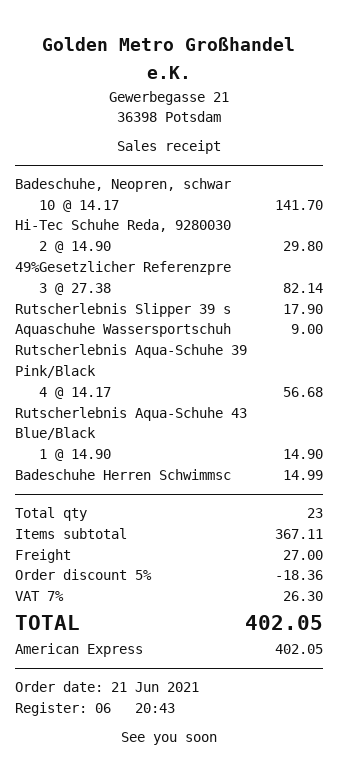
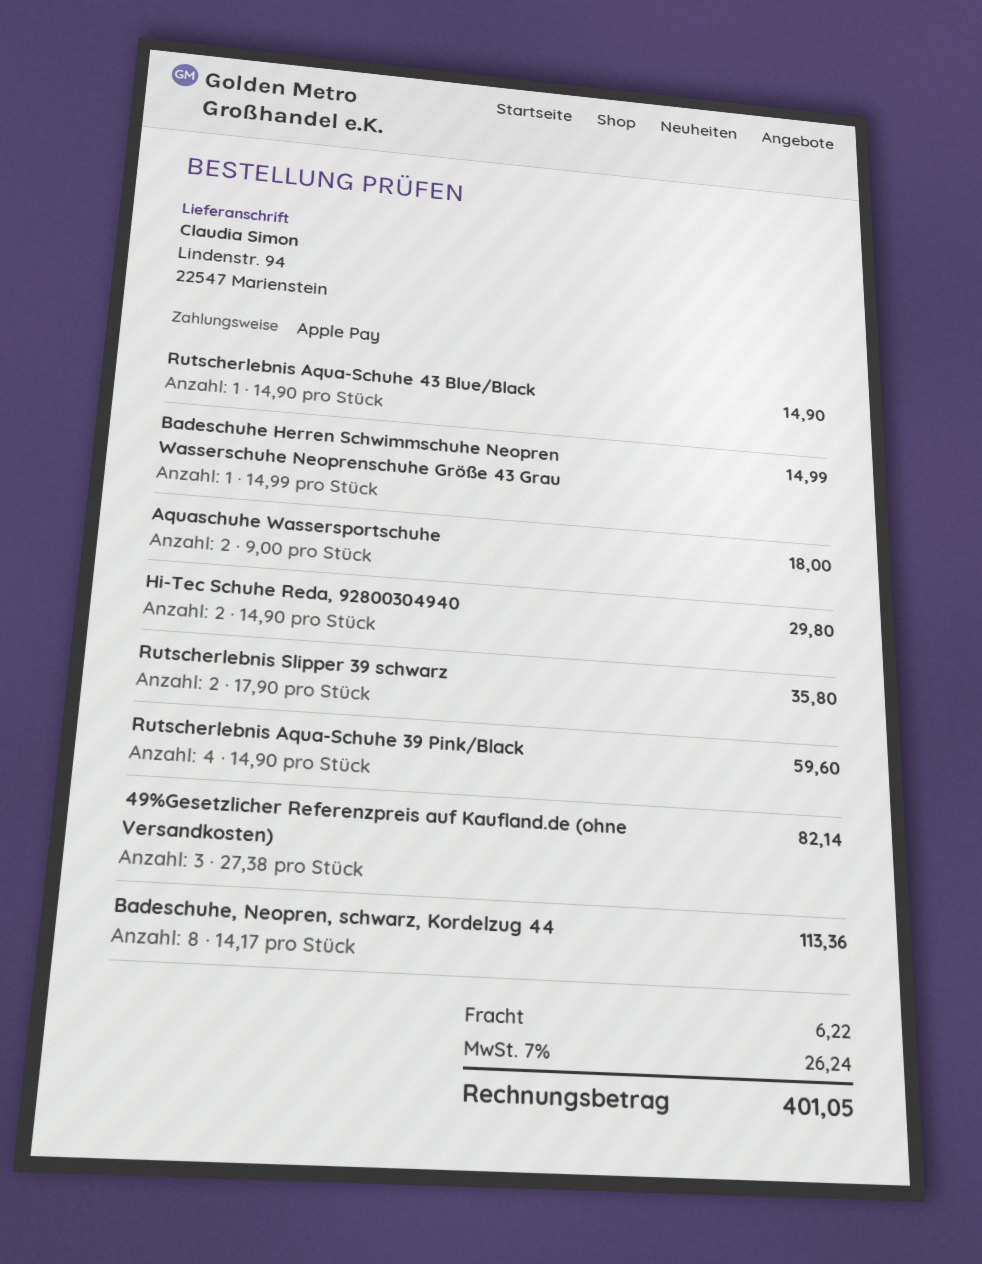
payment method: American Express -> Apple Pay
Badeschuhe, Neopren, schwar: 10 x 14.17 = 141.70 -> 8 x 14.17 = 113.36
Rutscherlebnis Slipper 39 s: 1 x 17.90 = 17.90 -> 2 x 17.90 = 35.80
Aquaschuhe Wassersportschuh: 1 x 9.00 = 9.00 -> 2 x 9.00 = 18.00
Rutscherlebnis Aqua-Schuhe 39 Pink/Black: 4 x 14.17 = 56.68 -> 4 x 14.90 = 59.60
discount: 5% = 18.36 -> none
shipping: 27.00 -> 6.22
tax: 7% = 26.30 -> 7% = 26.24
total: 402.05 -> 401.05

